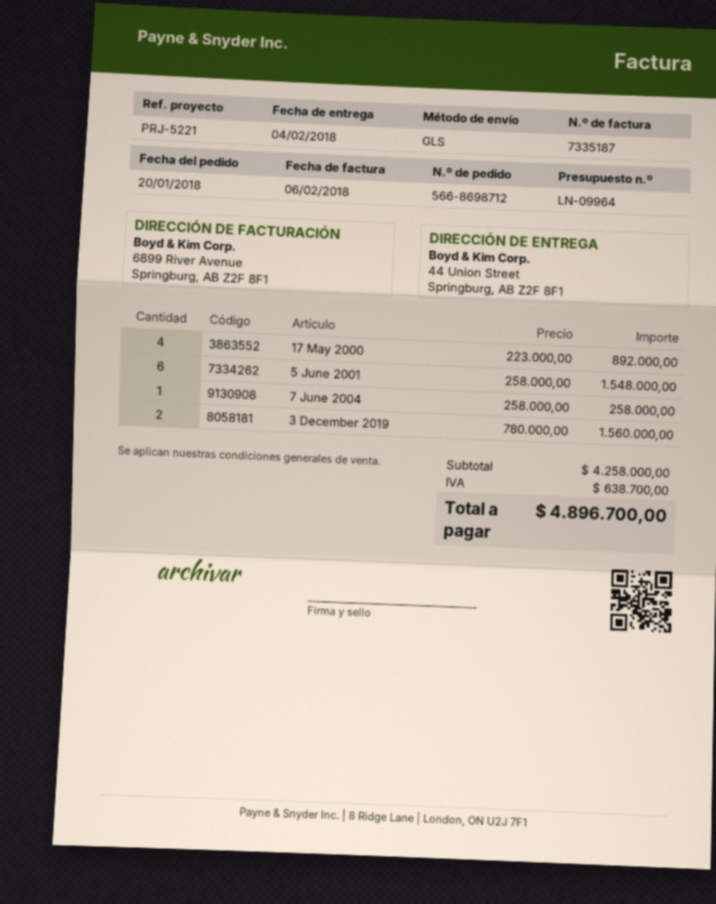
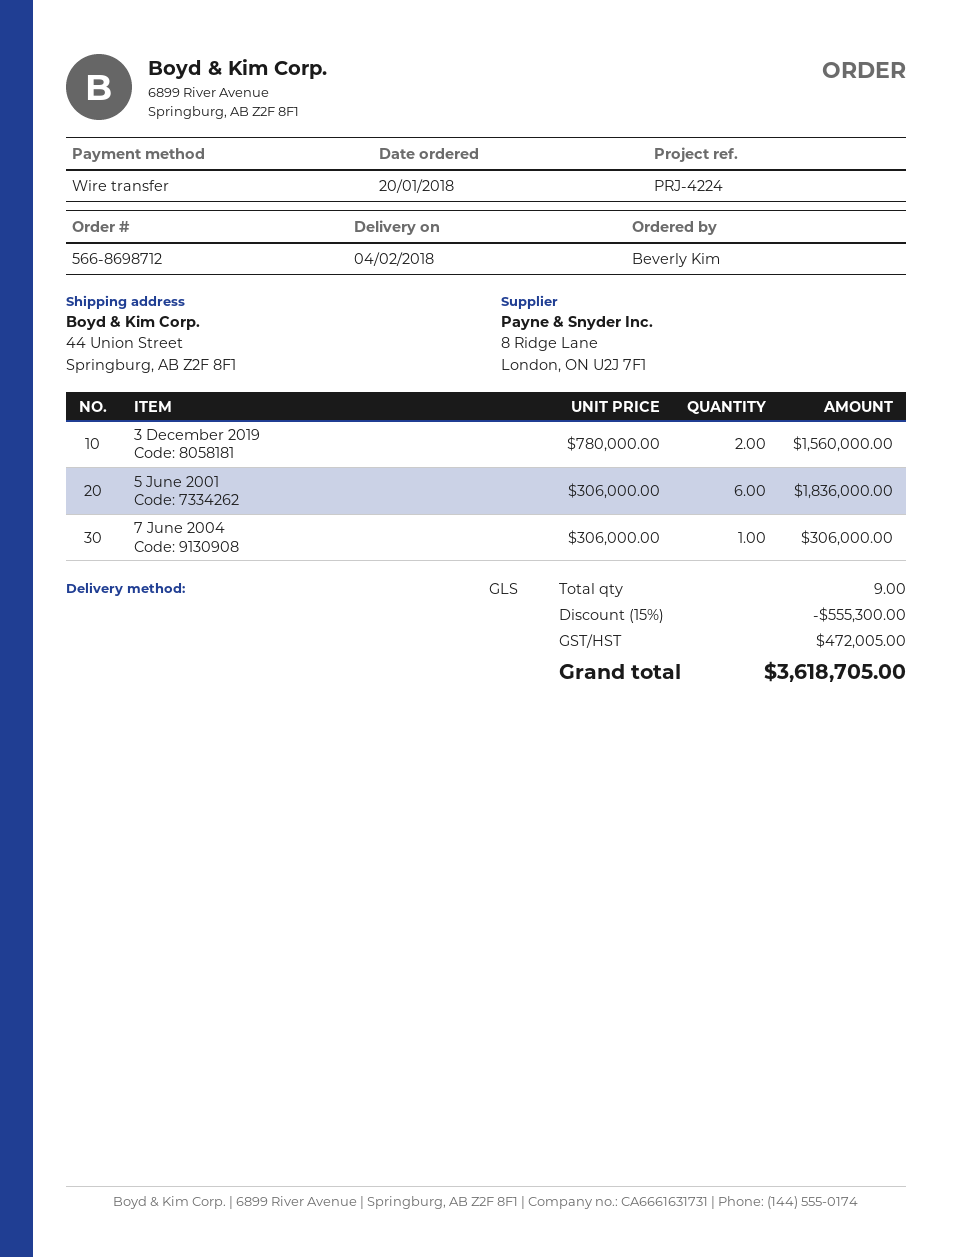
reference: PRJ-5221 -> PRJ-4224
17 May 2000: 4 x 223000.00 = 892000.00 -> none
5 June 2001: 6 x 258000.00 = 1548000.00 -> 6 x 306000.00 = 1836000.00
7 June 2004: 1 x 258000.00 = 258000.00 -> 1 x 306000.00 = 306000.00
discount: none -> 15% = 555300.00
tax: 638700.00 -> 472005.00
total: 4896700.00 -> 3618705.00

